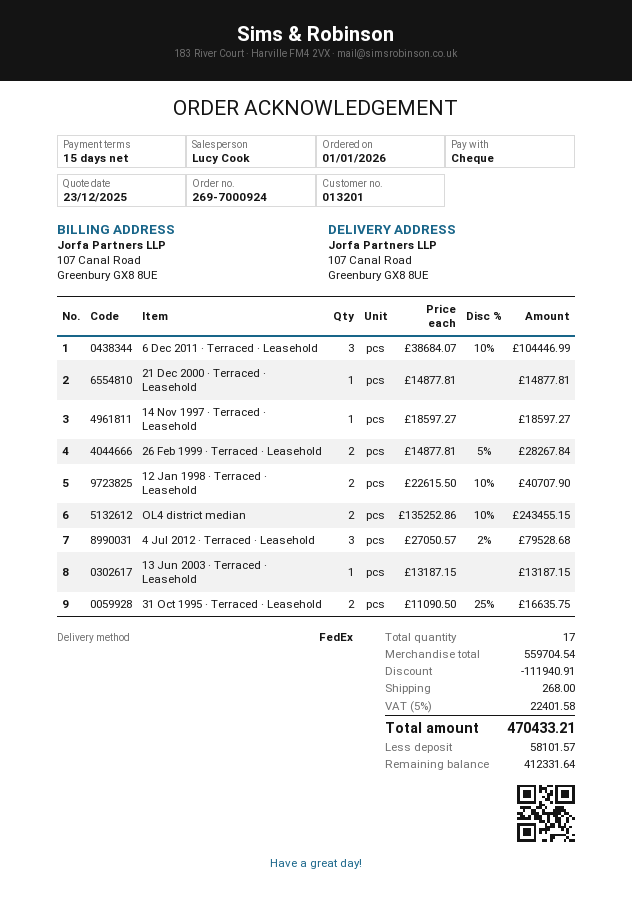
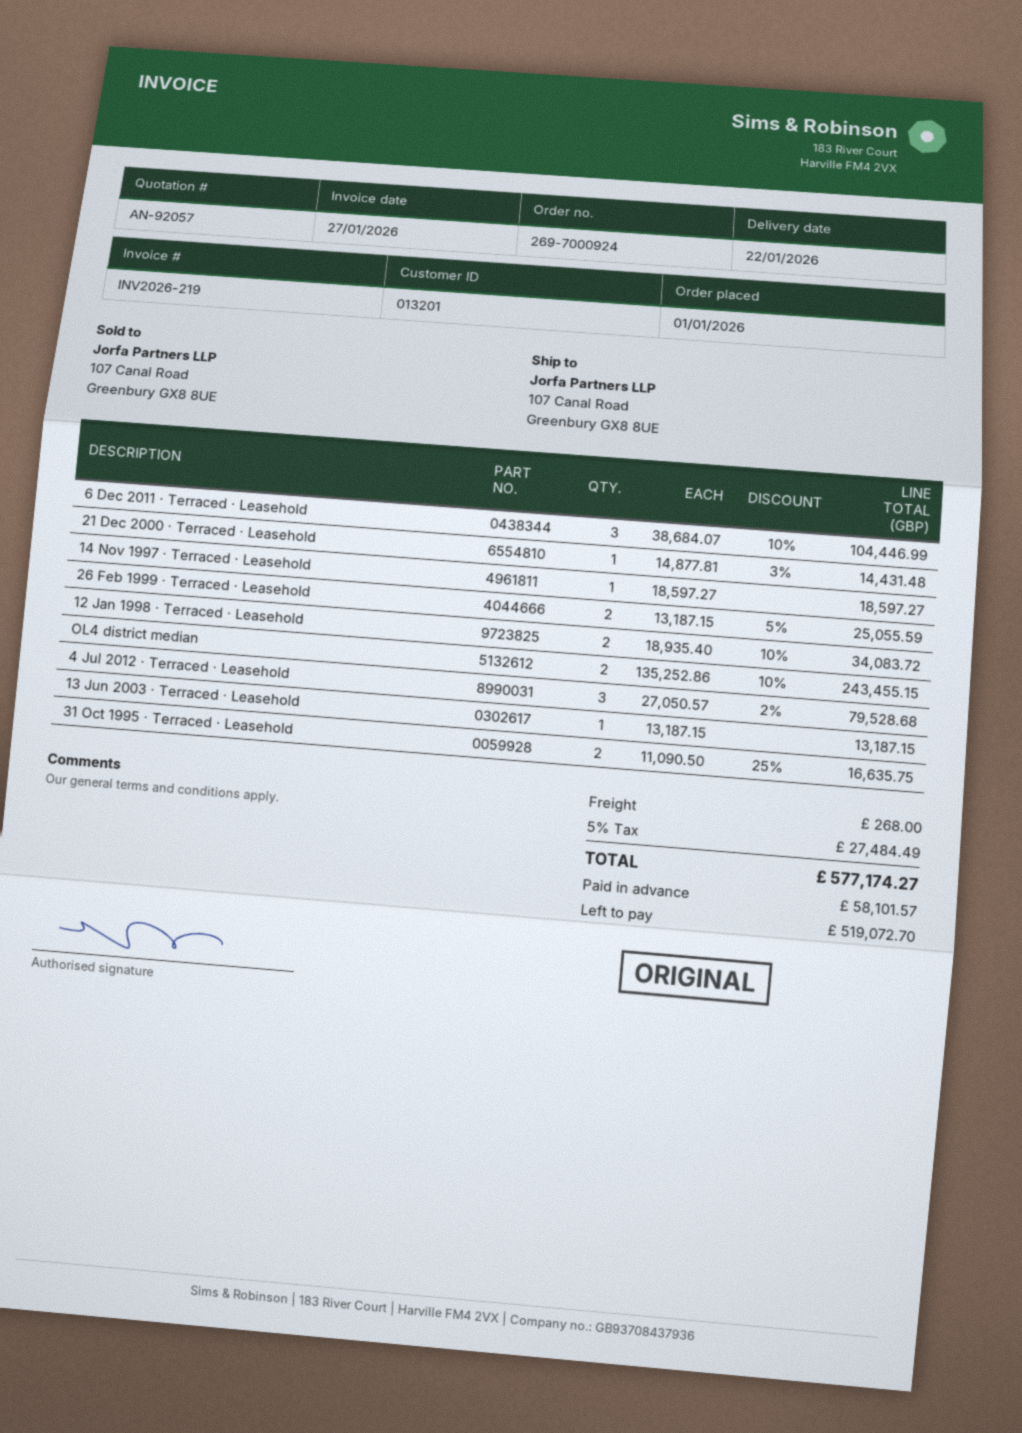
21 Dec 2000 · Terraced · Leasehold: 1 x 14877.81 = 14877.81 -> 1 x 14877.81 - 3% = 14431.48
26 Feb 1999 · Terraced · Leasehold: 2 x 14877.81 - 5% = 28267.84 -> 2 x 13187.15 - 5% = 25055.59
12 Jan 1998 · Terraced · Leasehold: 2 x 22615.50 - 10% = 40707.90 -> 2 x 18935.40 - 10% = 34083.72
discount: 111940.91 -> none
tax: 5% = 22401.58 -> 5% = 27484.49
total: 470433.21 -> 577174.27
balance: 412331.64 -> 519072.70

